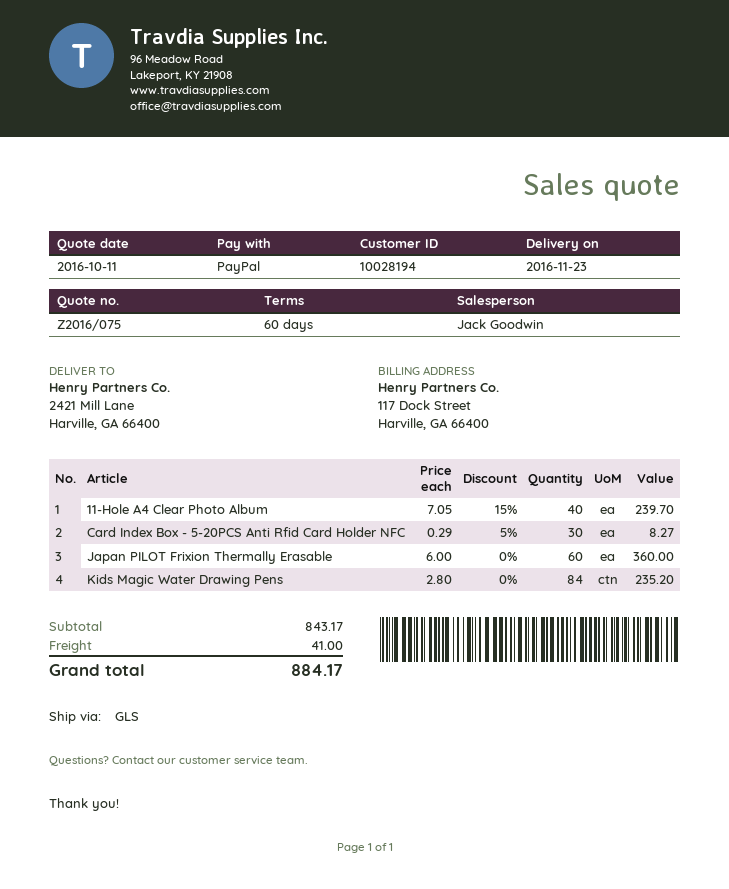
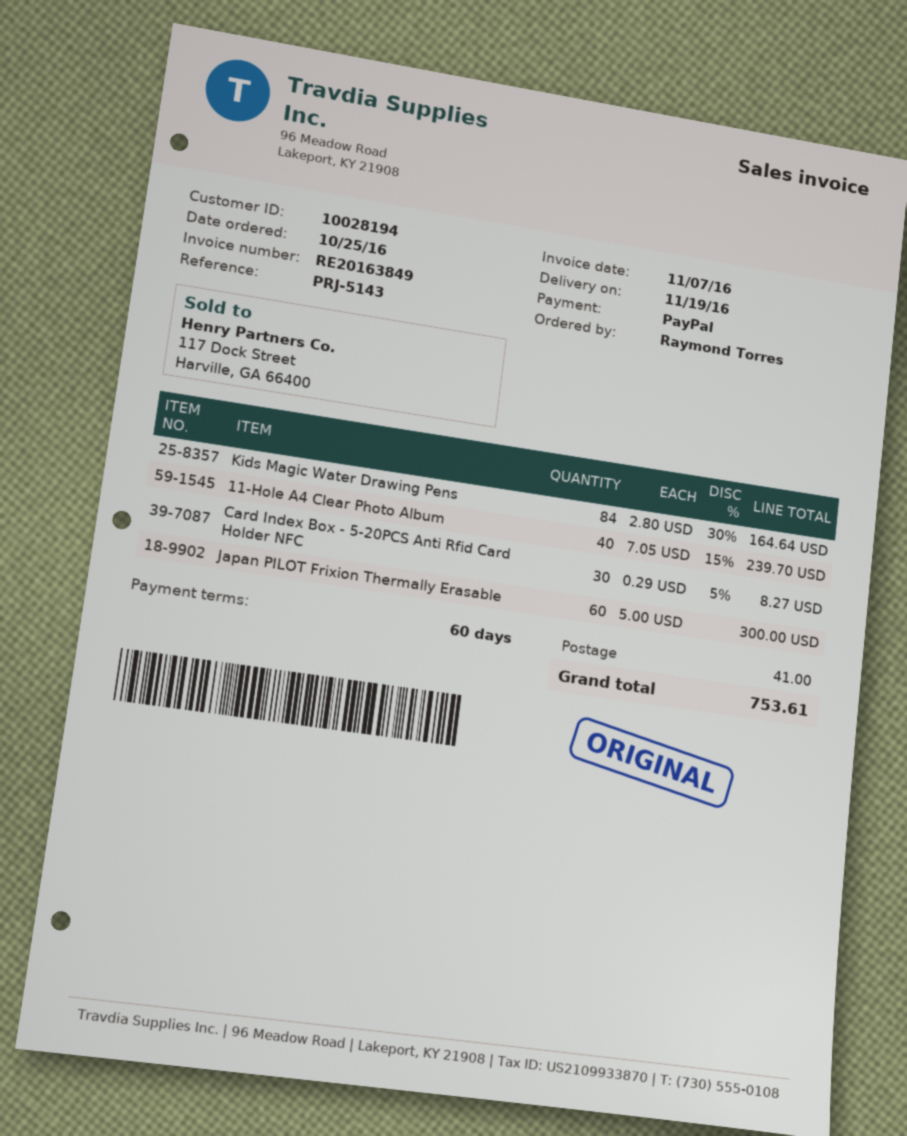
delivery date: 2016-11-23 -> 2016-11-19
Japan PILOT Frixion Thermally Erasable: 60 x 6.00 = 360.00 -> 60 x 5.00 = 300.00
Kids Magic Water Drawing Pens: 84 x 2.80 = 235.20 -> 84 x 2.80 - 30% = 164.64
total: 884.17 -> 753.61

